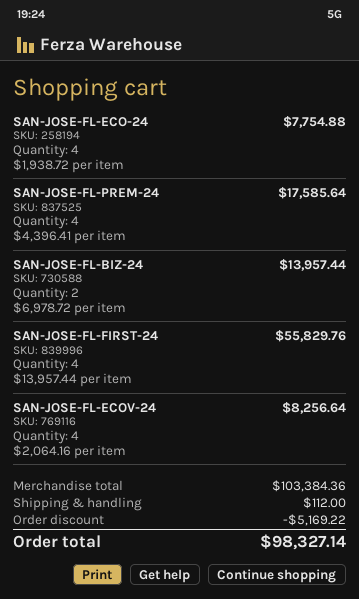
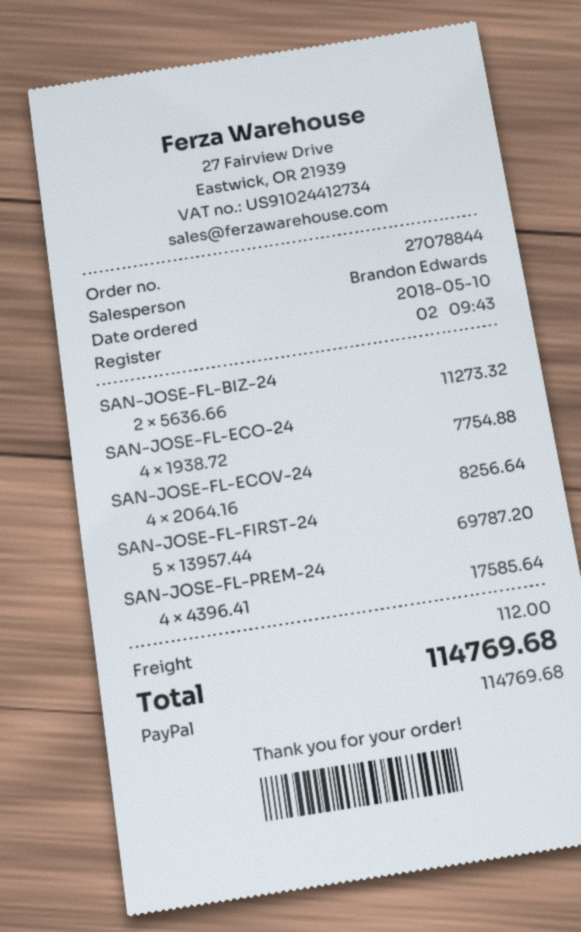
SAN-JOSE-FL-BIZ-24: 2 x 6978.72 = 13957.44 -> 2 x 5636.66 = 11273.32
SAN-JOSE-FL-FIRST-24: 4 x 13957.44 = 55829.76 -> 5 x 13957.44 = 69787.20
discount: 5169.22 -> none
total: 98327.14 -> 114769.68

